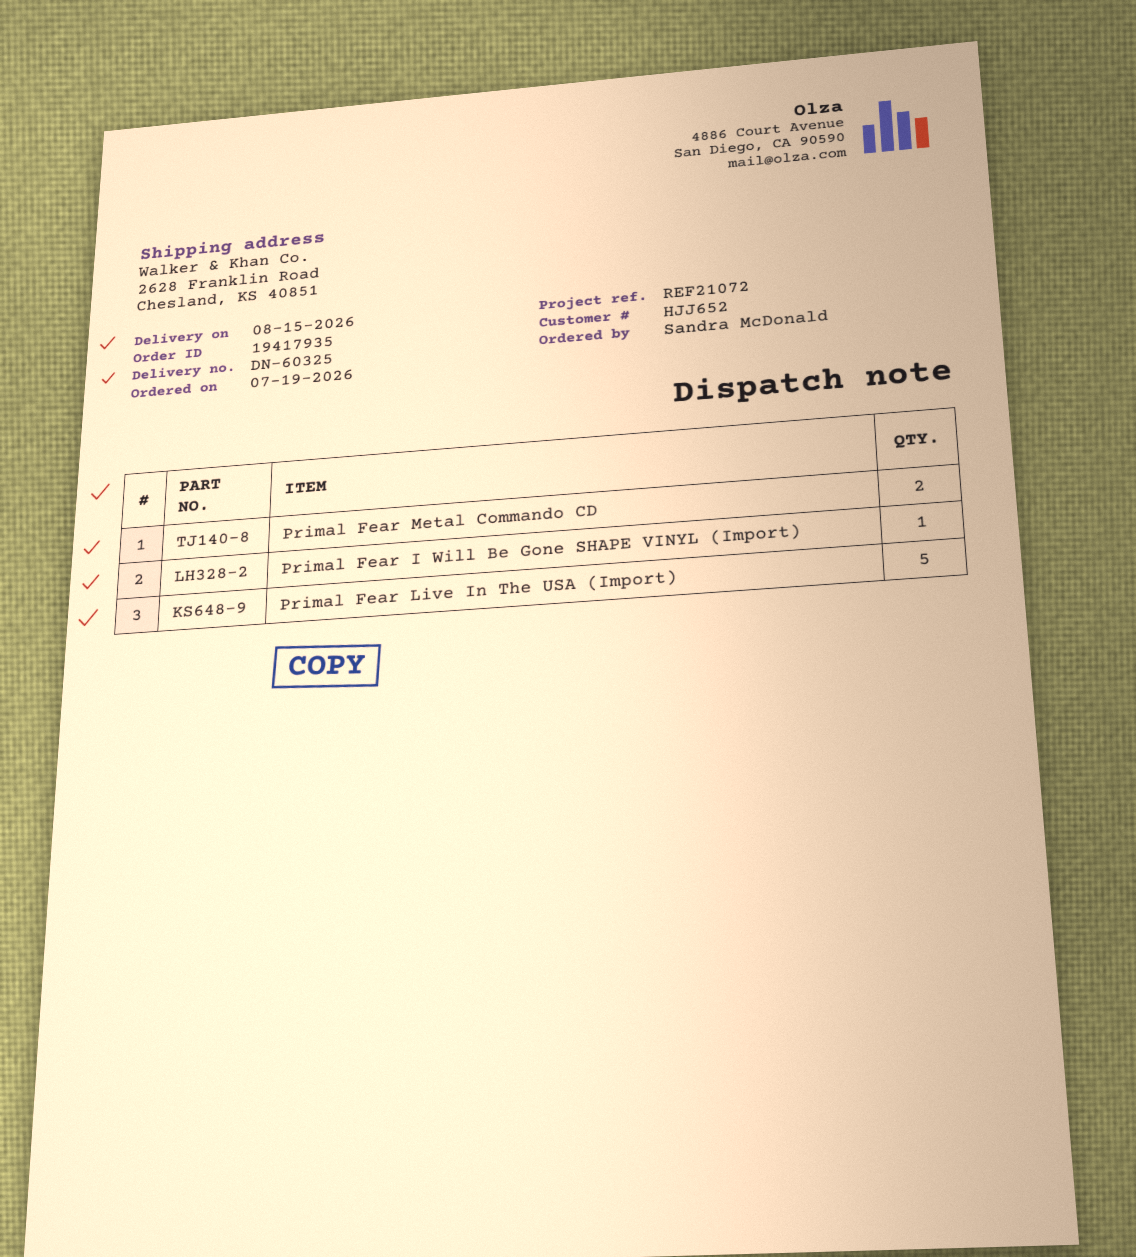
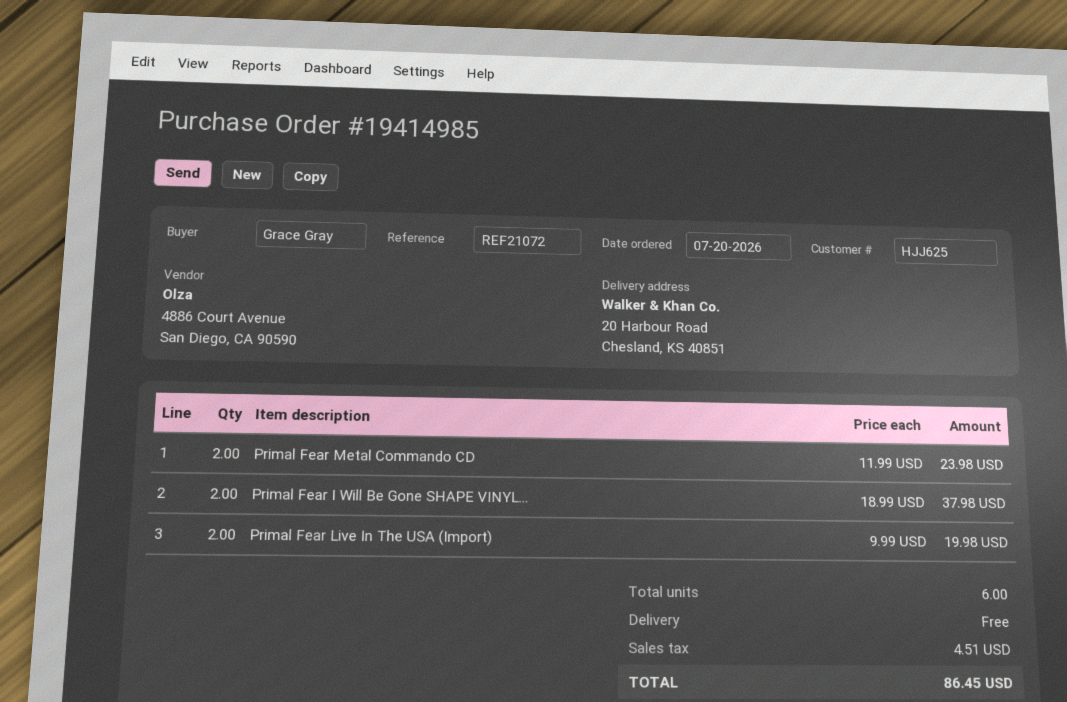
order number: 19417935 -> 19414985
order date: 2026-07-19 -> 2026-07-20
customer number: HJJ652 -> HJJ625
ordered by: Sandra McDonald -> Grace Gray
ship to: 2628 Franklin Road, Chesland, KS 40851 -> 20 Harbour Road, Chesland, KS 40851
Primal Fear I Will Be Gone SHAPE VINYL (Import): 1 -> 2
Primal Fear Live In The USA (Import): 5 -> 2

